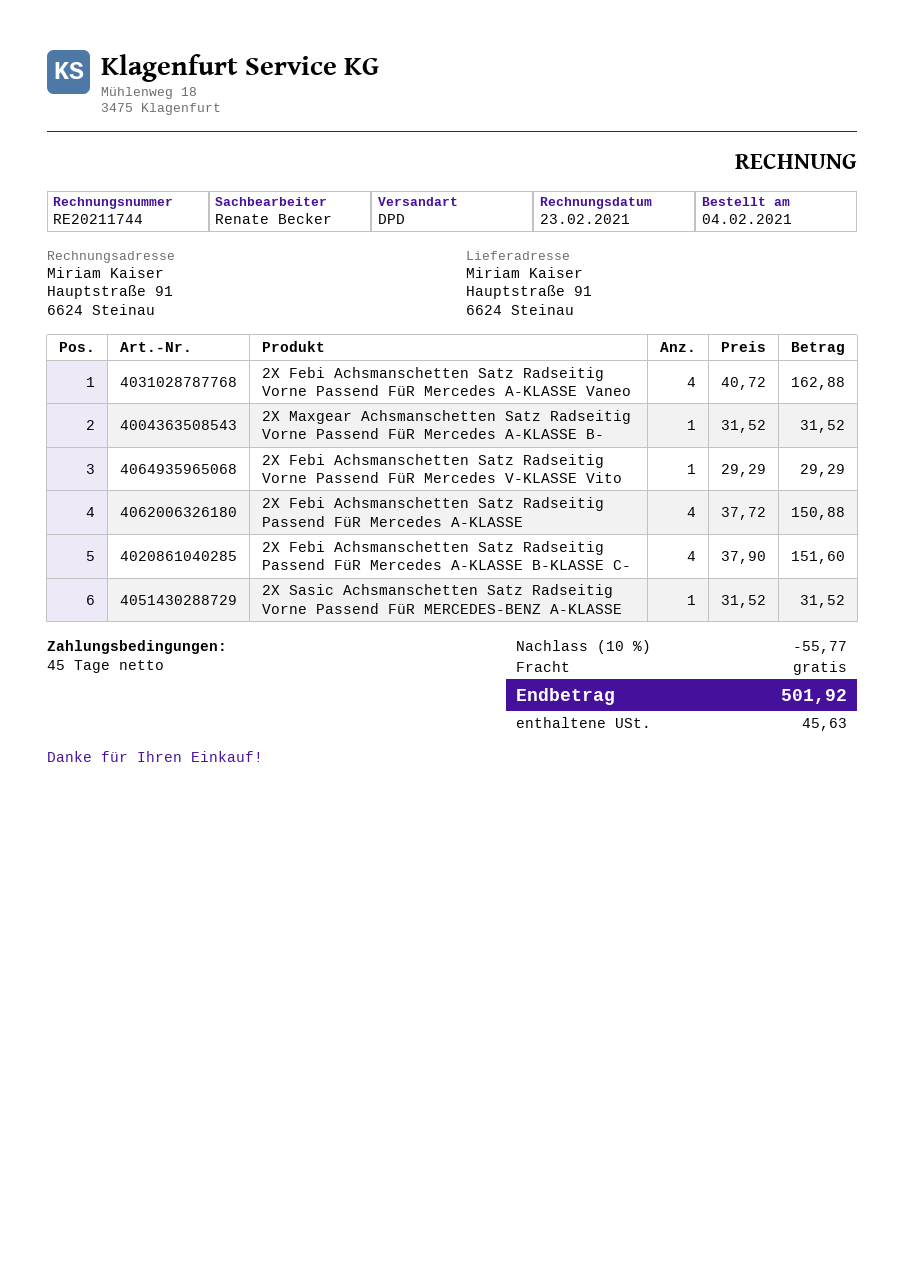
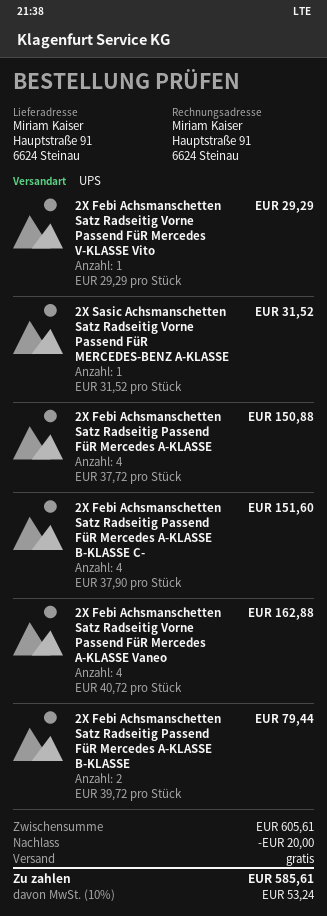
shipping method: DPD -> UPS
2X Maxgear Achsmanschetten Satz Radseitig Vorne Passend FüR Mercedes A-KLASSE B-: 1 x 31.52 = 31.52 -> none
2X Febi Achsmanschetten Satz Radseitig Passend FüR Mercedes A-KLASSE B-KLASSE: none -> 2 x 39.72 = 79.44
discount: 55.77 -> 20.00
tax: 45.63 -> 53.24
total: 501.92 -> 585.61

